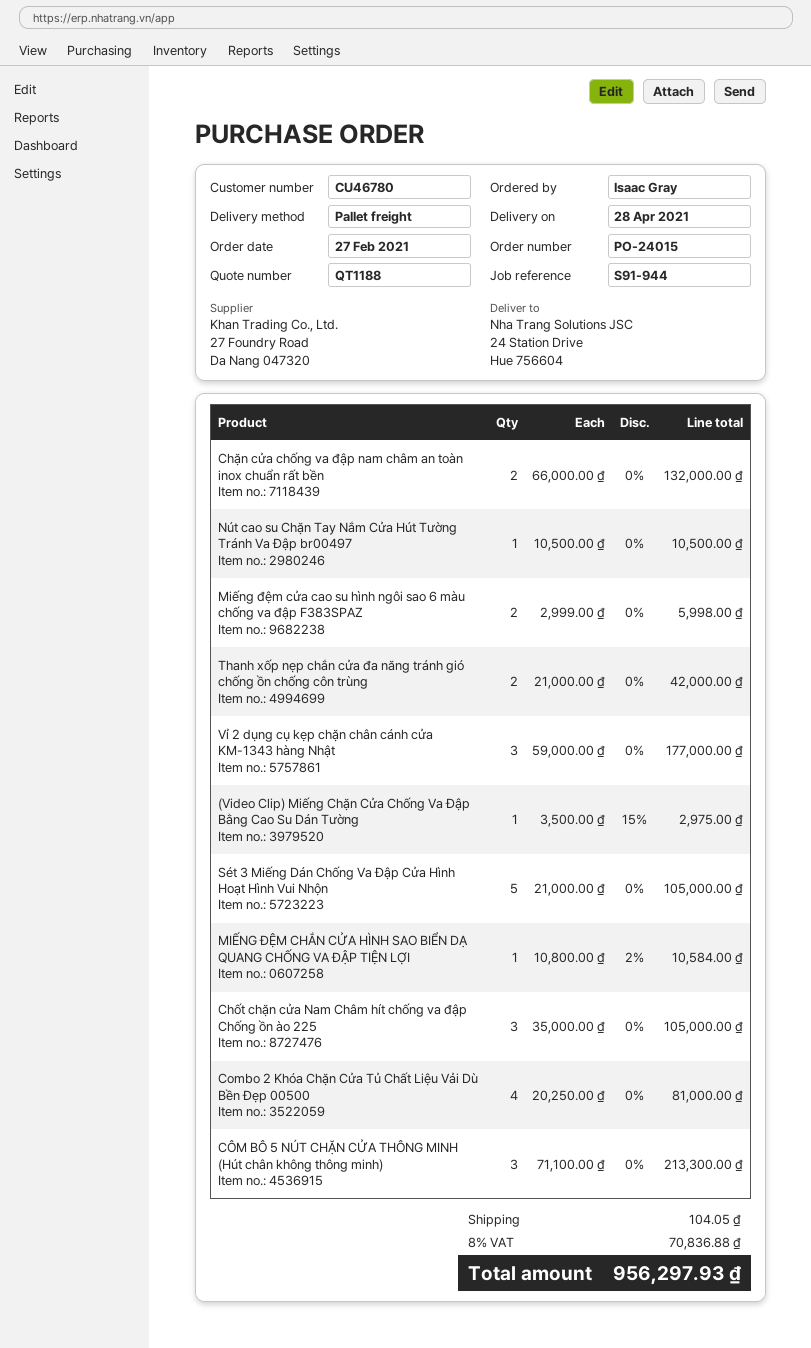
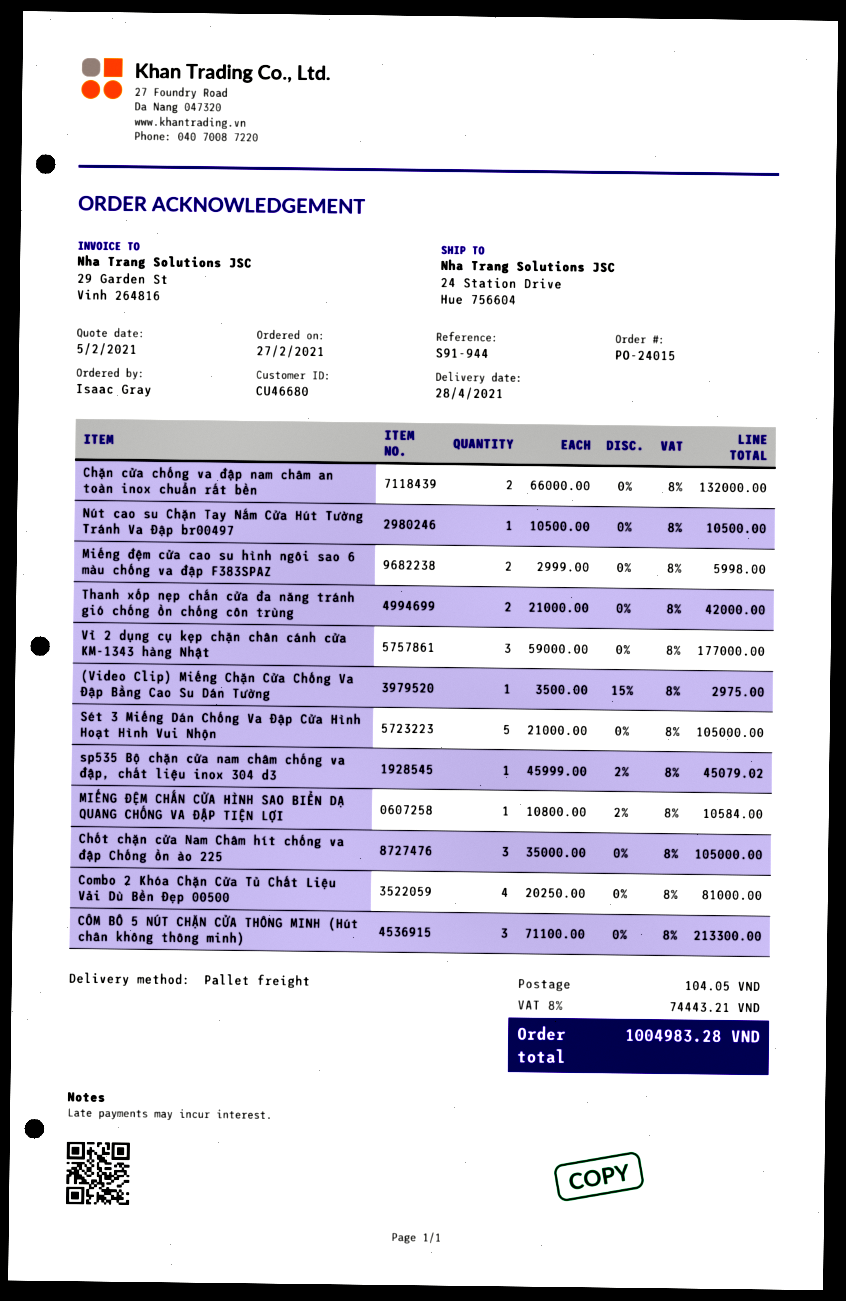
customer number: CU46780 -> CU46680
sp535 Bộ chặn cửa nam châm chống va đập, chất liệu inox 304 d3: none -> 1 x 45999.00 - 2% = 45079.02
tax: 8% = 70836.88 -> 8% = 74443.21
total: 956297.93 -> 1004983.28

